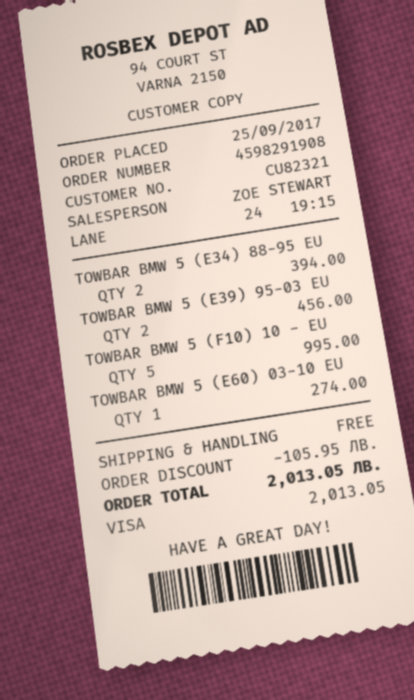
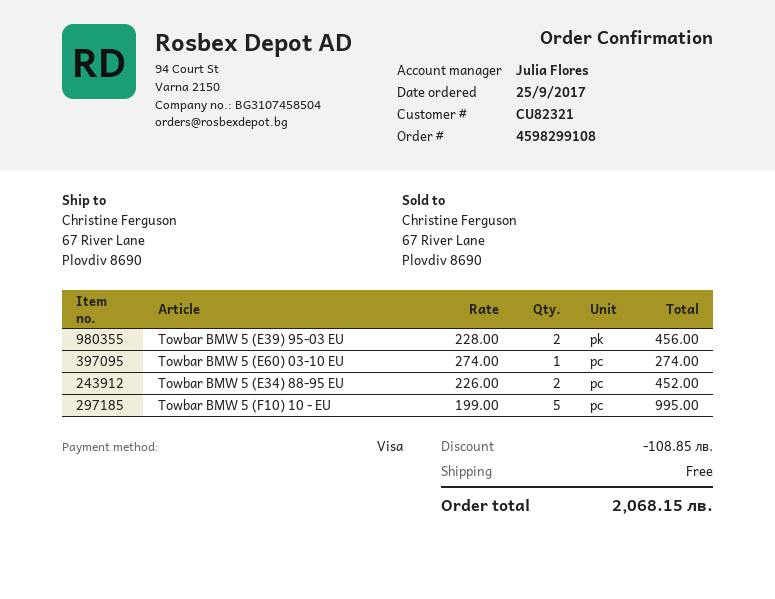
order number: 4598291908 -> 4598299108
sales rep: ZOE STEWART -> Julia Flores
TOWBAR BMW 5 (E34) 88-95 EU: 2 for 394.00 -> 2 for 452.00
discount: 105.95 -> 108.85
total: 2013.05 -> 2068.15

